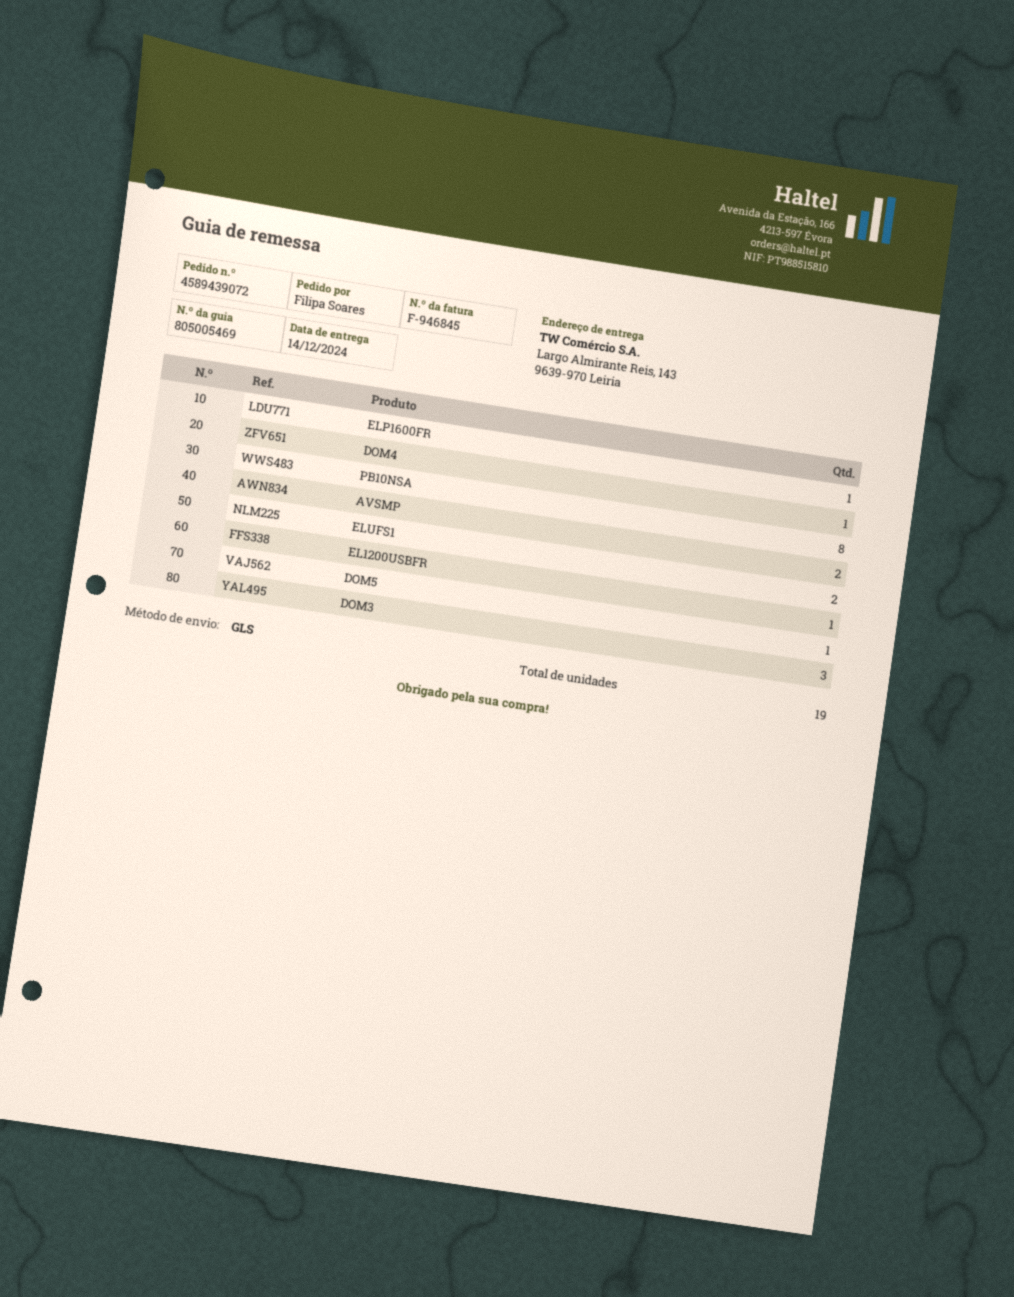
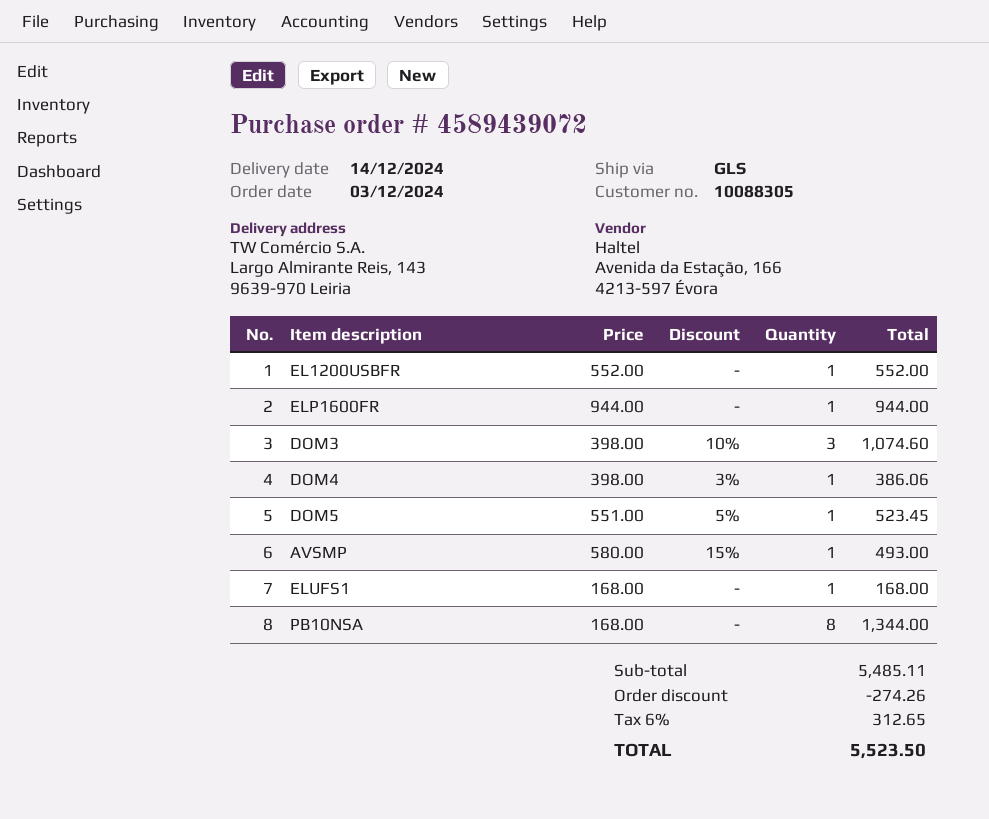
AVSMP: 2 -> 1
ELUFS1: 2 -> 1

